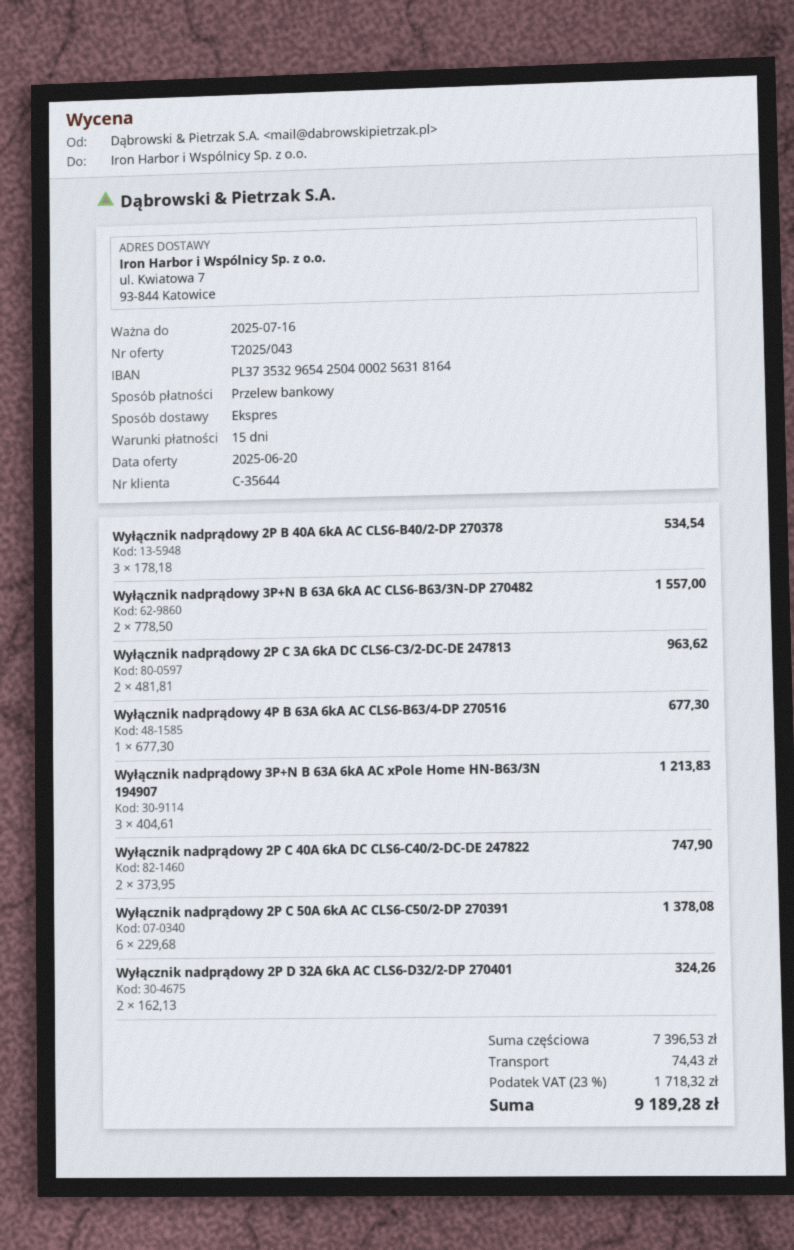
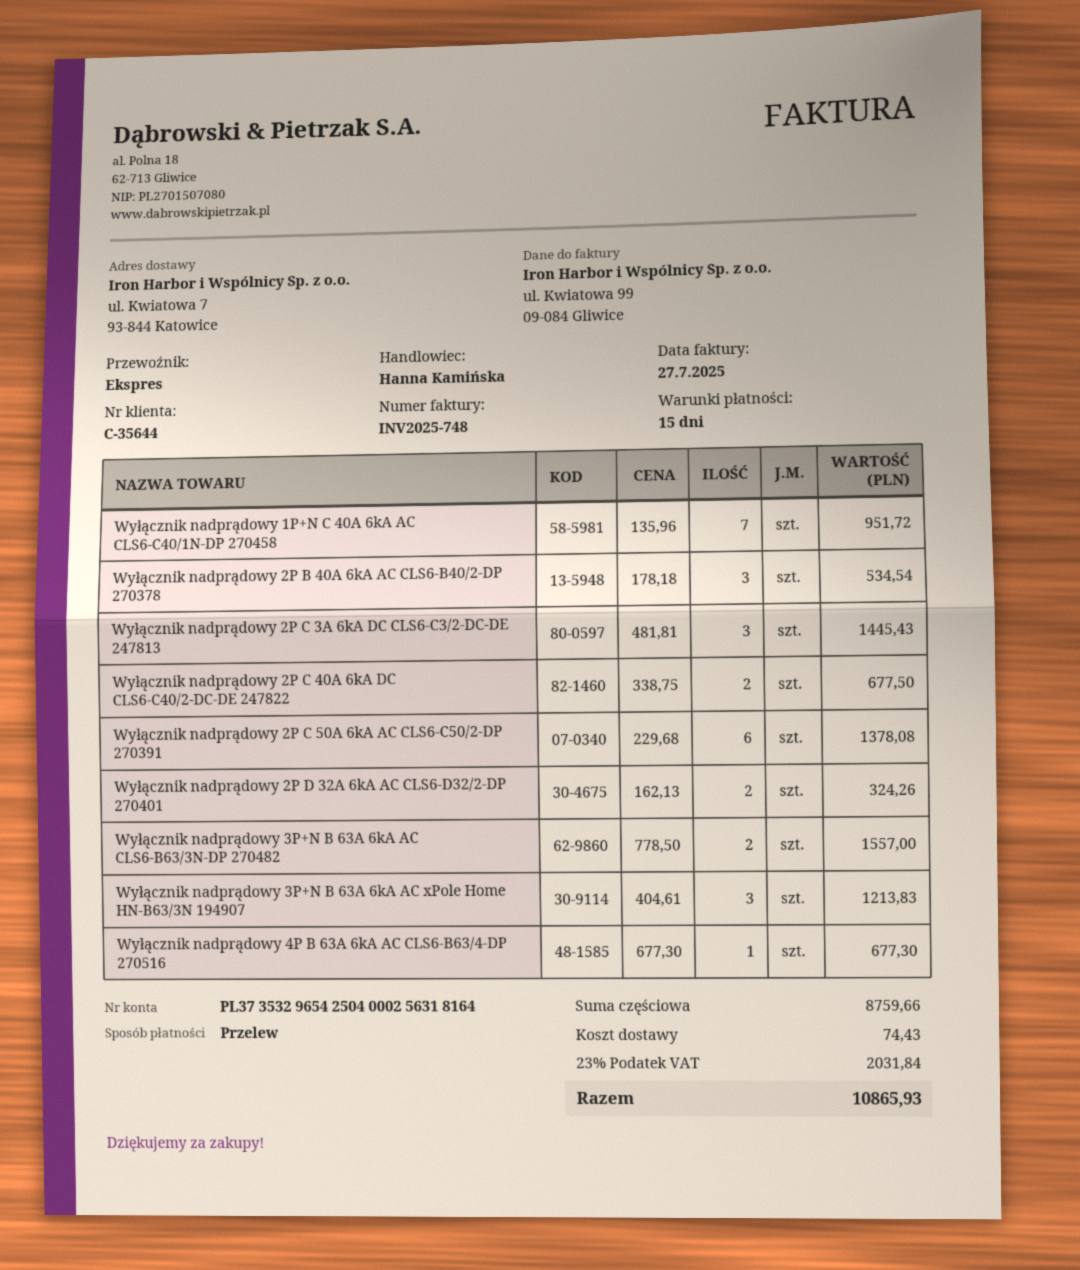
Wyłącznik nadprądowy 2P C 3A 6kA DC CLS6-C3/2-DC-DE 247813: 2 x 481.81 = 963.62 -> 3 x 481.81 = 1445.43
Wyłącznik nadprądowy 2P C 40A 6kA DC CLS6-C40/2-DC-DE 247822: 2 x 373.95 = 747.90 -> 2 x 338.75 = 677.50
Wyłącznik nadprądowy 1P+N C 40A 6kA AC CLS6-C40/1N-DP 270458: none -> 7 x 135.96 = 951.72
subtotal: 7396.53 -> 8759.66
tax: 23% = 1718.32 -> 23% = 2031.84
total: 9189.28 -> 10865.93

